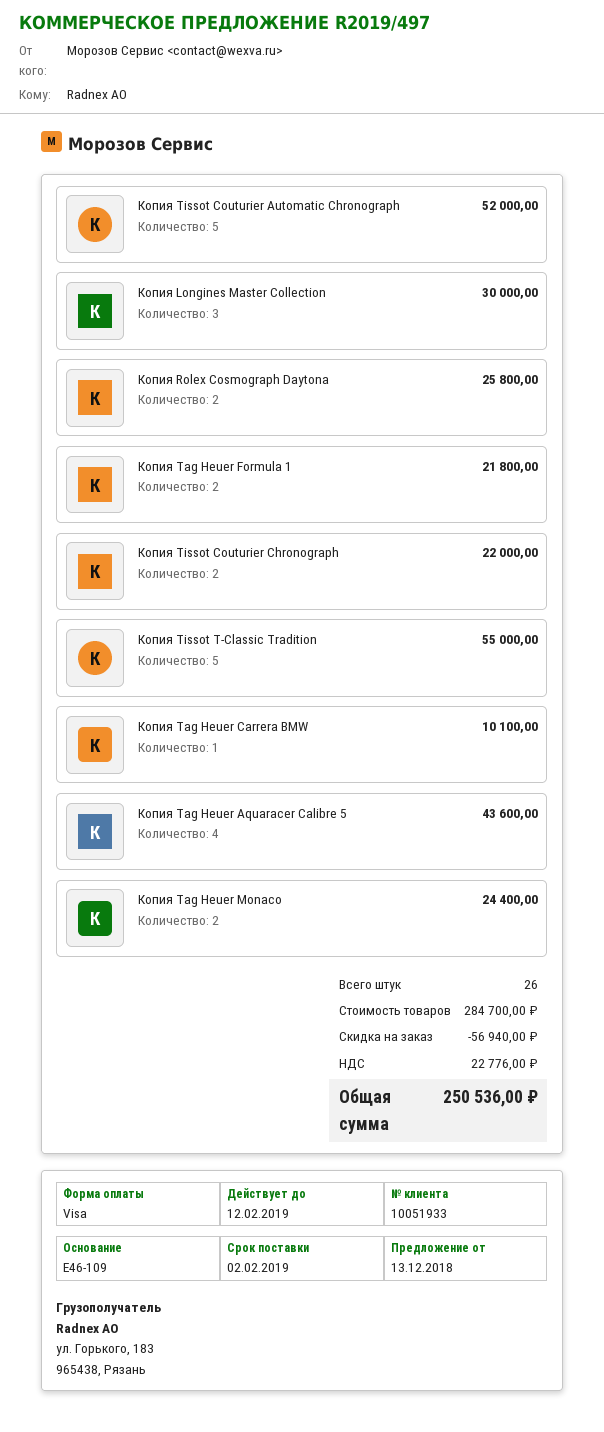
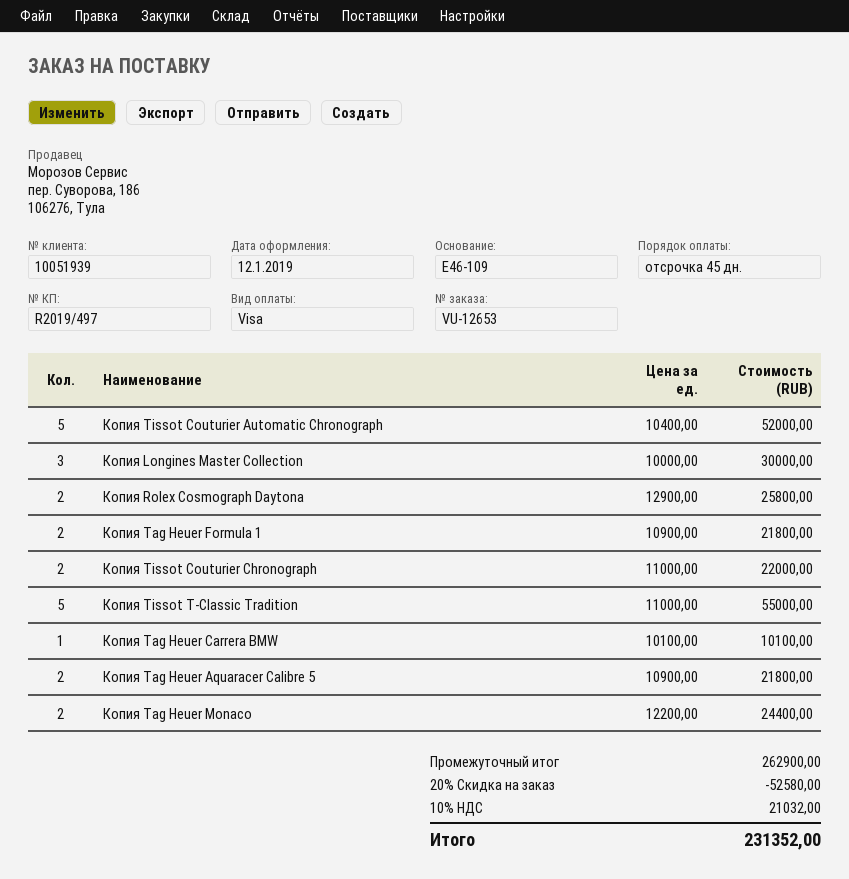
customer number: 10051933 -> 10051939
Копия Tag Heuer Aquaracer Calibre 5: 4 for 43600.00 -> 2 for 21800.00
subtotal: 284700.00 -> 262900.00
discount: 56940.00 -> 52580.00
tax: 22776.00 -> 21032.00
total: 250536.00 -> 231352.00

